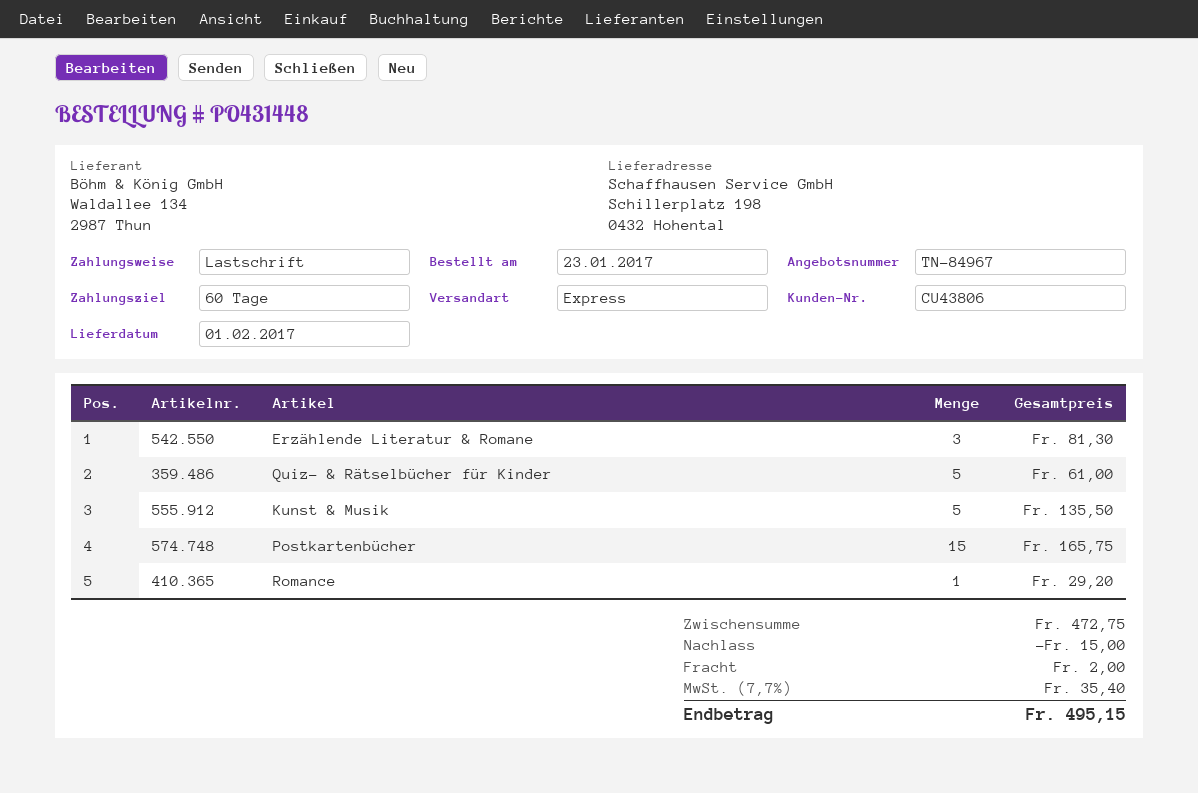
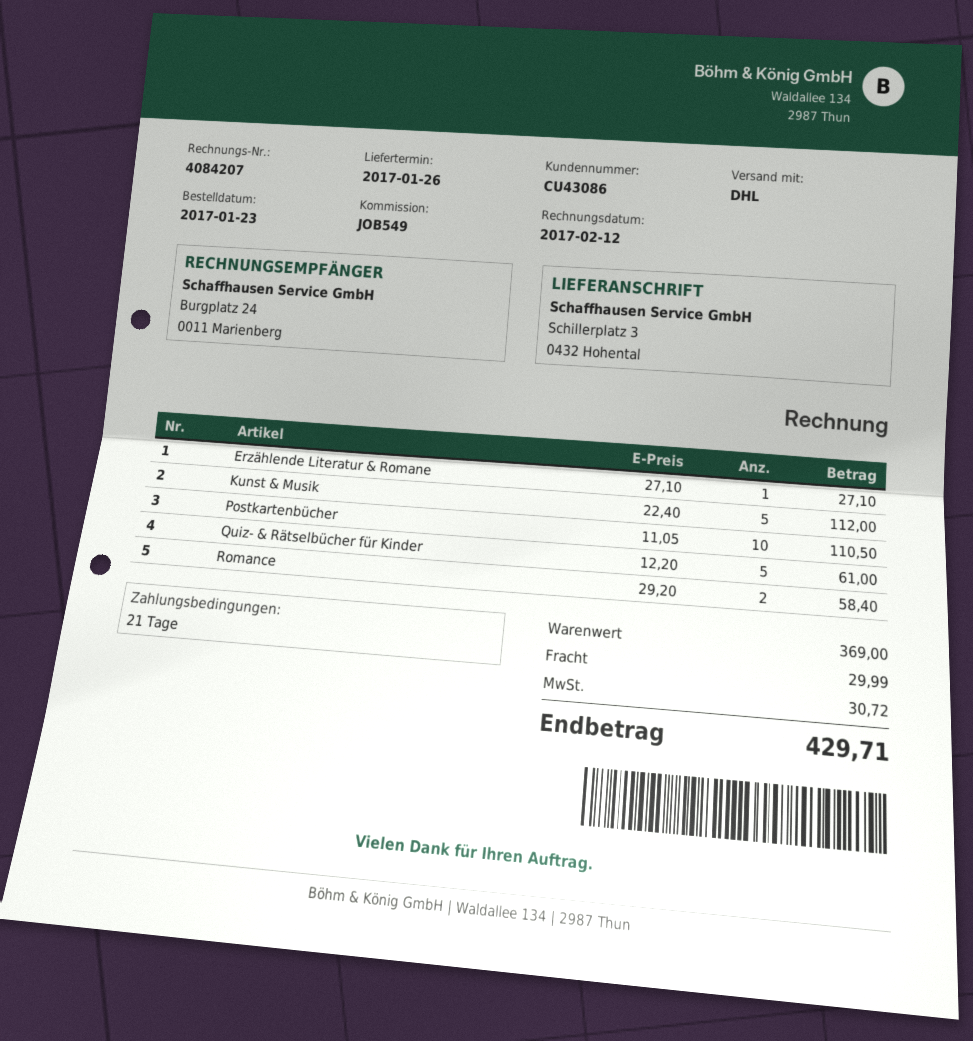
delivery date: 2017-02-01 -> 2017-01-26
payment terms: 60 days -> 21 days
customer number: CU43806 -> CU43086
shipping method: express -> DHL
ship to: Schillerplatz 198, 0432 Hohental -> Schillerplatz 3, 0432 Hohental
Erzählende Literatur & Romane: 3 for 81.30 -> 1 for 27.10
Kunst & Musik: 5 for 135.50 -> 5 for 112.00
Postkartenbücher: 15 for 165.75 -> 10 for 110.50
Romance: 1 for 29.20 -> 2 for 58.40
subtotal: 472.75 -> 369.00
discount: 15.00 -> none
shipping: 2.00 -> 29.99
tax: 35.40 -> 30.72
total: 495.15 -> 429.71

